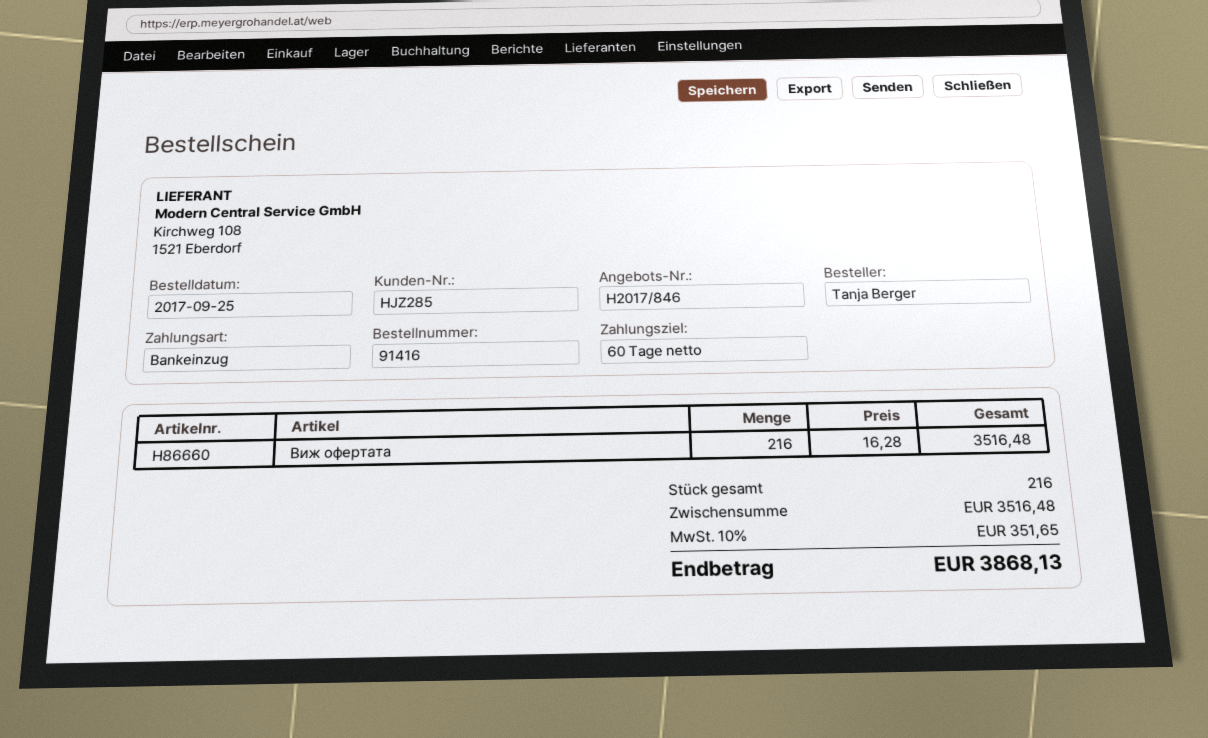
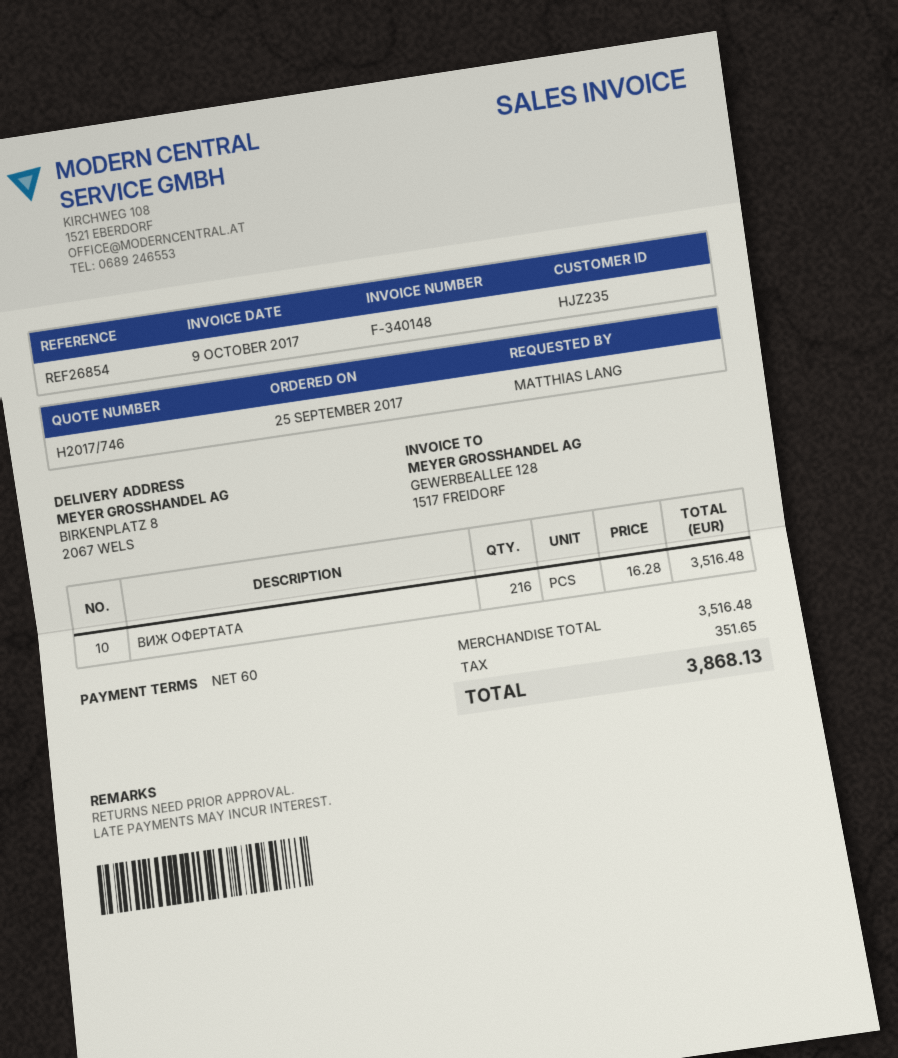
quote number: H2017/846 -> H2017/746
customer number: HJZ285 -> HJZ235
ordered by: Tanja Berger -> MATTHIAS LANG

